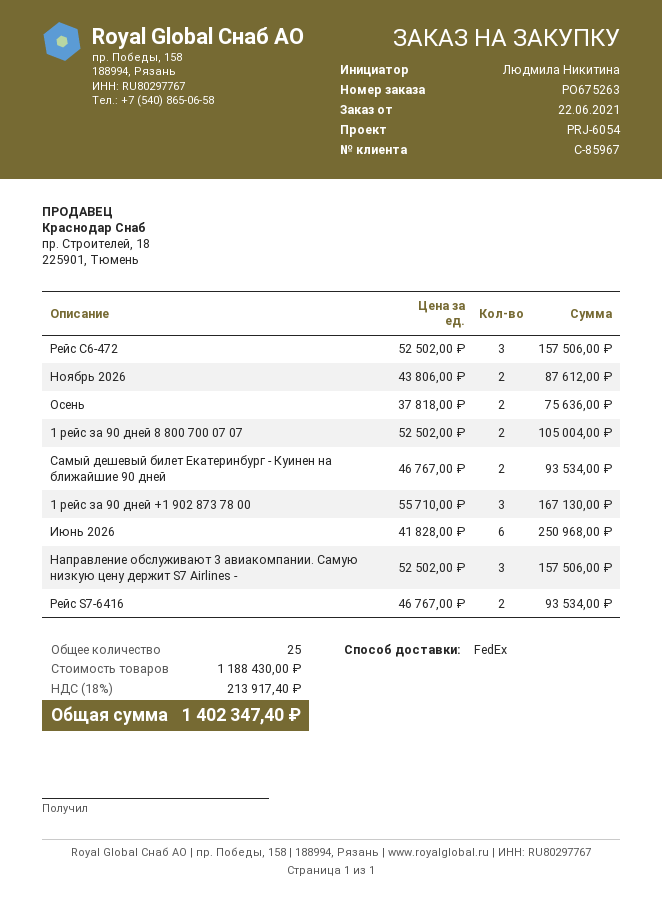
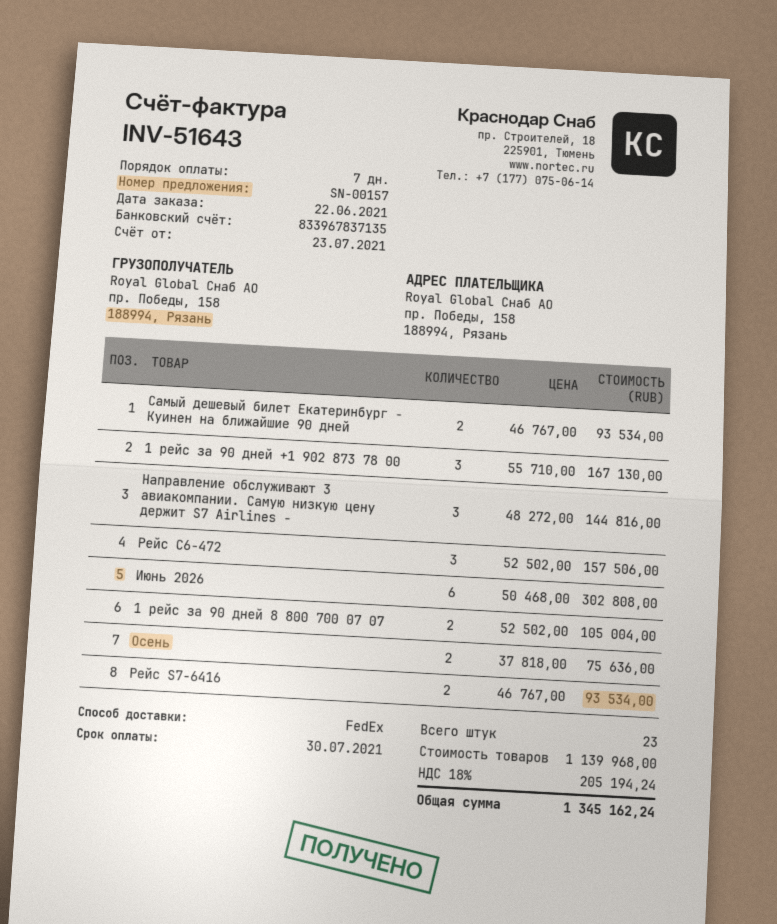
Ноябрь 2026: 2 x 43806.00 = 87612.00 -> none
Июнь 2026: 6 x 41828.00 = 250968.00 -> 6 x 50468.00 = 302808.00
Направление обслуживают 3 авиакомпании. Самую низкую цену держит S7 Airlines -: 3 x 52502.00 = 157506.00 -> 3 x 48272.00 = 144816.00
total quantity: 25 -> 23
subtotal: 1188430.00 -> 1139968.00
tax: 18% = 213917.40 -> 18% = 205194.24
total: 1402347.40 -> 1345162.24

